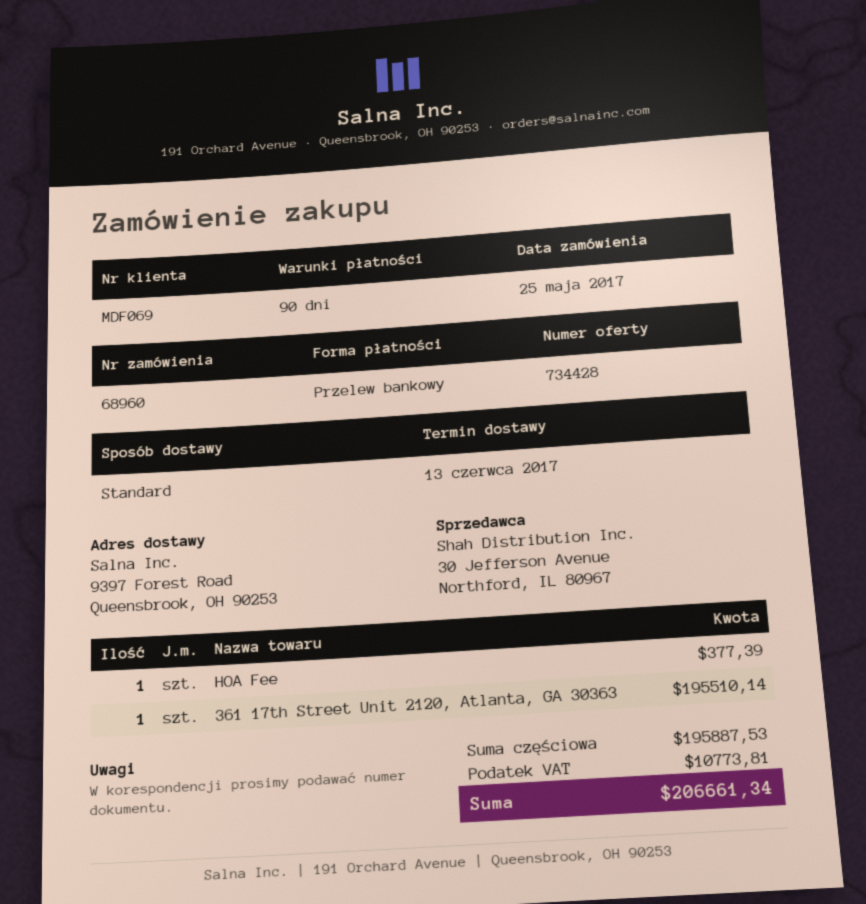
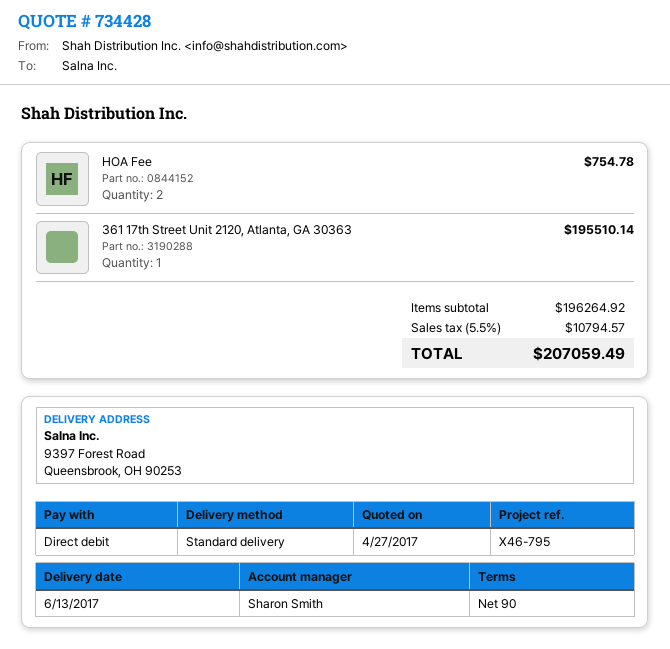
payment method: bank transfer -> direct debit
HOA Fee: 1 for 377.39 -> 2 for 754.78
subtotal: 195887.53 -> 196264.92
tax: 10773.81 -> 10794.57
total: 206661.34 -> 207059.49

